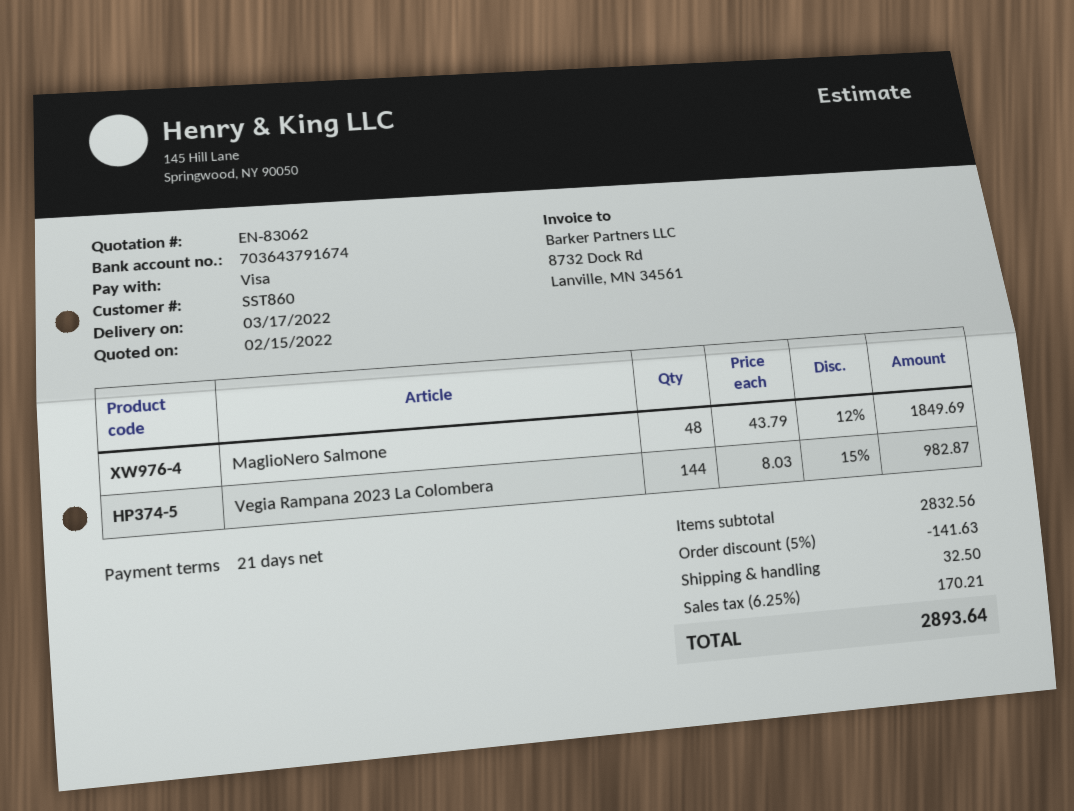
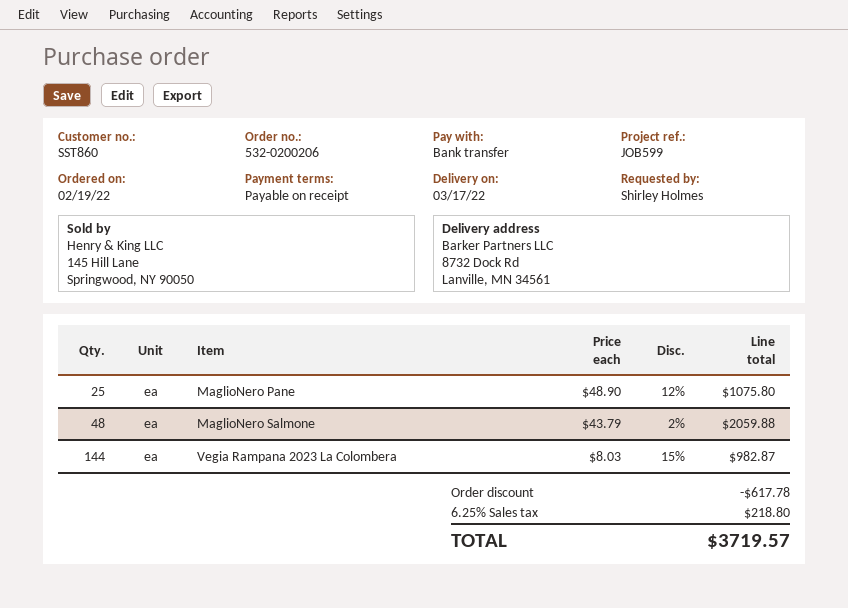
payment terms: 21 days -> on receipt
payment method: Visa -> bank transfer
MaglioNero Salmone: 48 x 43.79 - 12% = 1849.69 -> 48 x 43.79 - 2% = 2059.88
MaglioNero Pane: none -> 25 x 48.90 - 12% = 1075.80
discount: 141.63 -> 617.78
shipping: 32.50 -> none
tax: 6.25% = 170.21 -> 6.25% = 218.80
total: 2893.64 -> 3719.57

